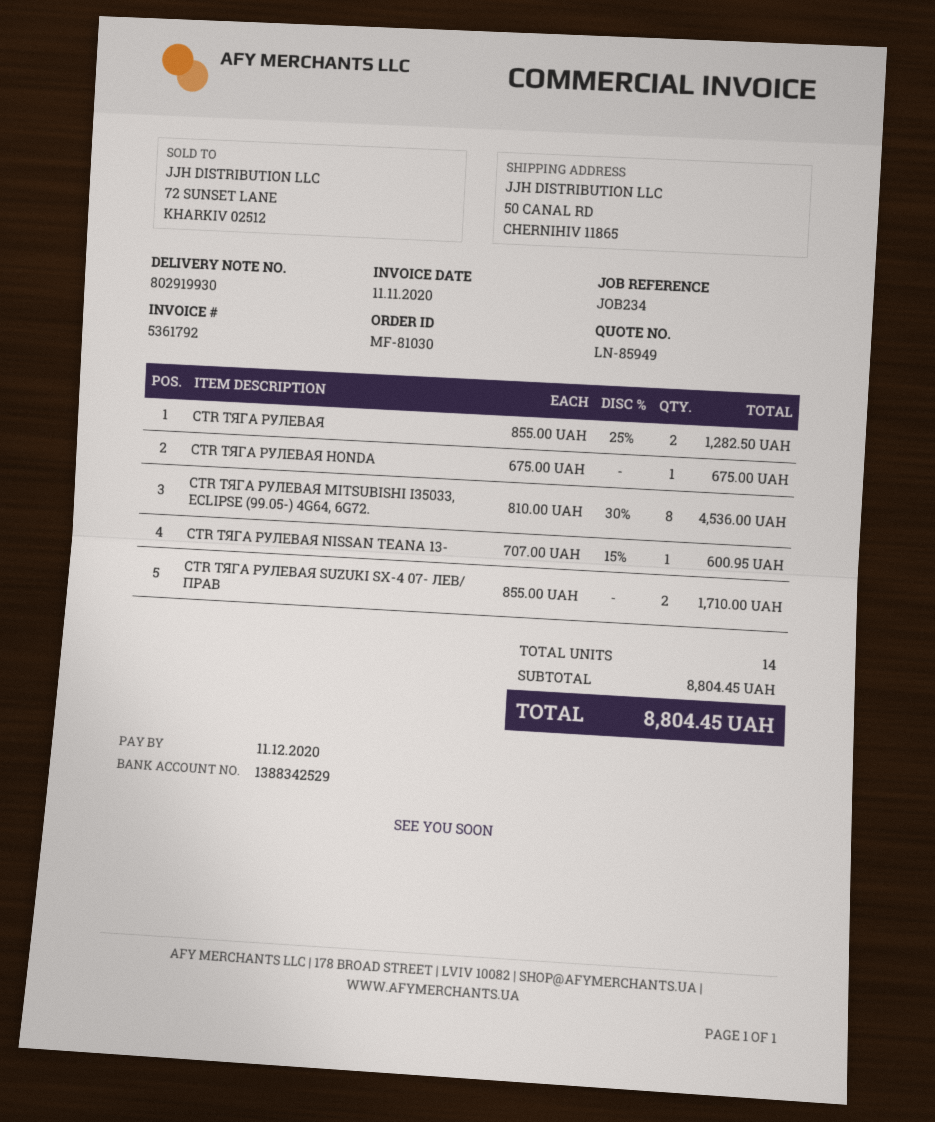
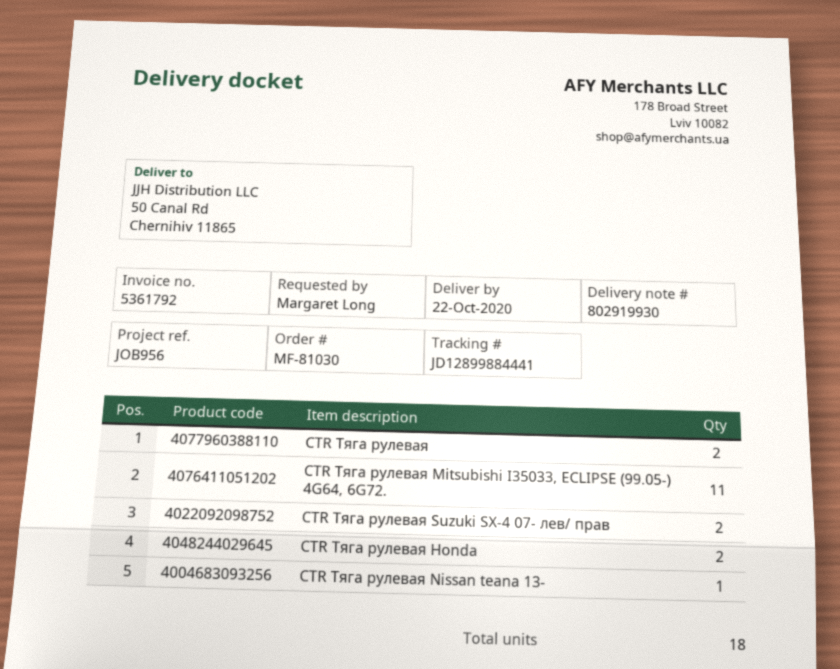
reference: JOB234 -> JOB956
CTR ТЯГА РУЛЕВАЯ HONDA: 1 -> 2
CTR ТЯГА РУЛЕВАЯ MITSUBISHI I35033, ECLIPSE (99.05-) 4G64, 6G72.: 8 -> 11
total quantity: 14 -> 18

